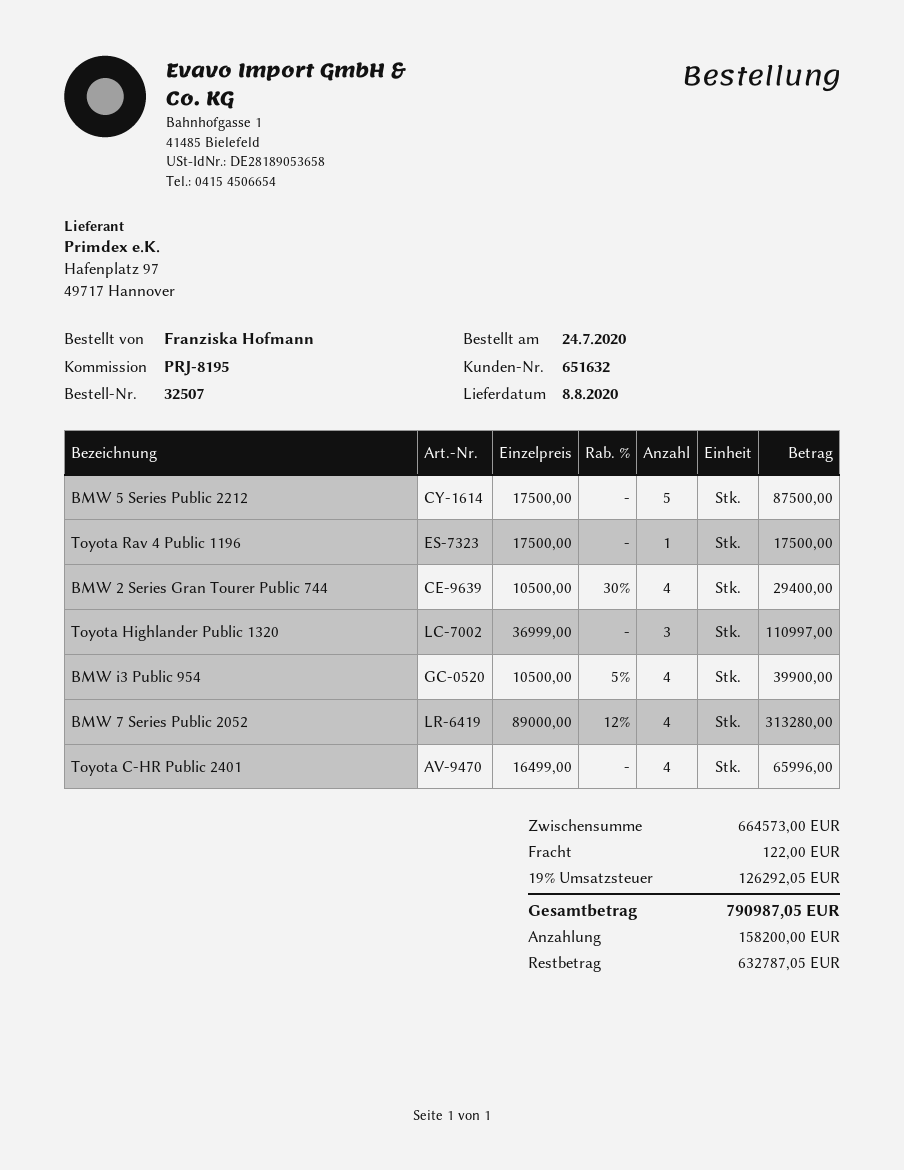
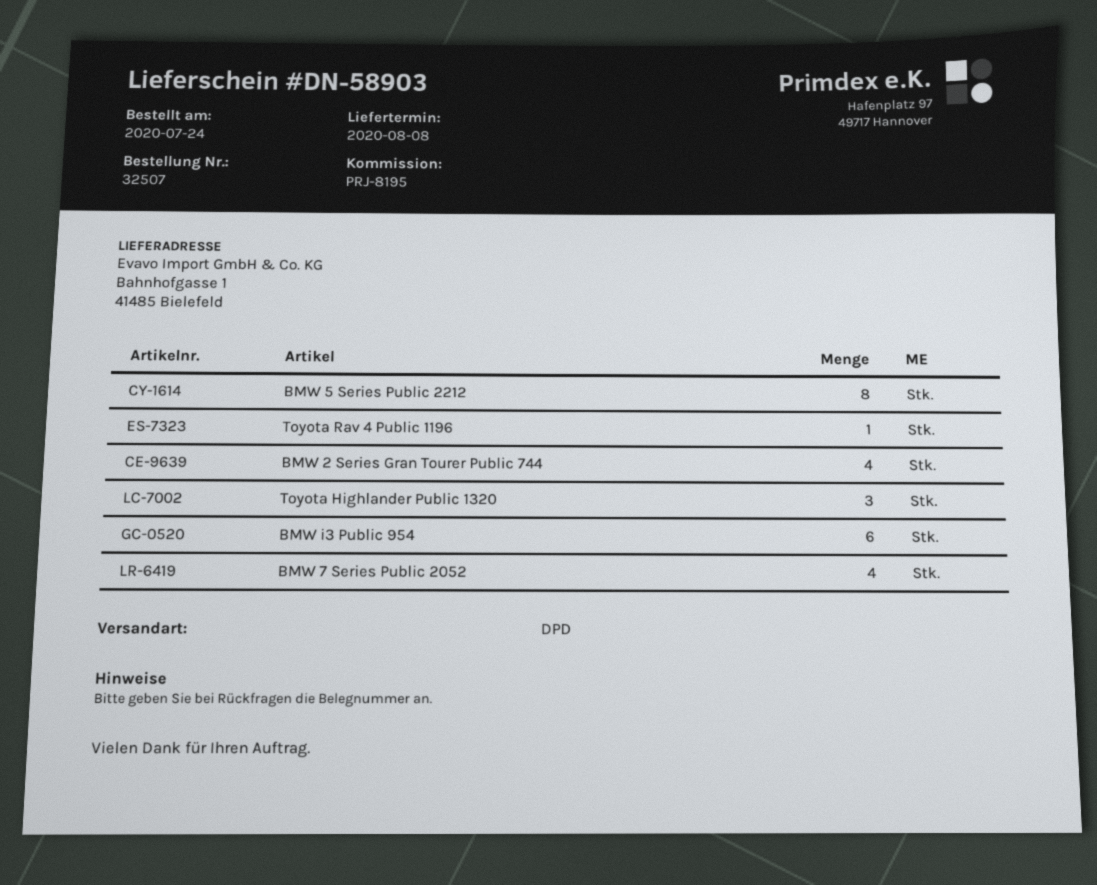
BMW 5 Series Public 2212: 5 -> 8
BMW i3 Public 954: 4 -> 6
Toyota C-HR Public 2401: 4 -> none

